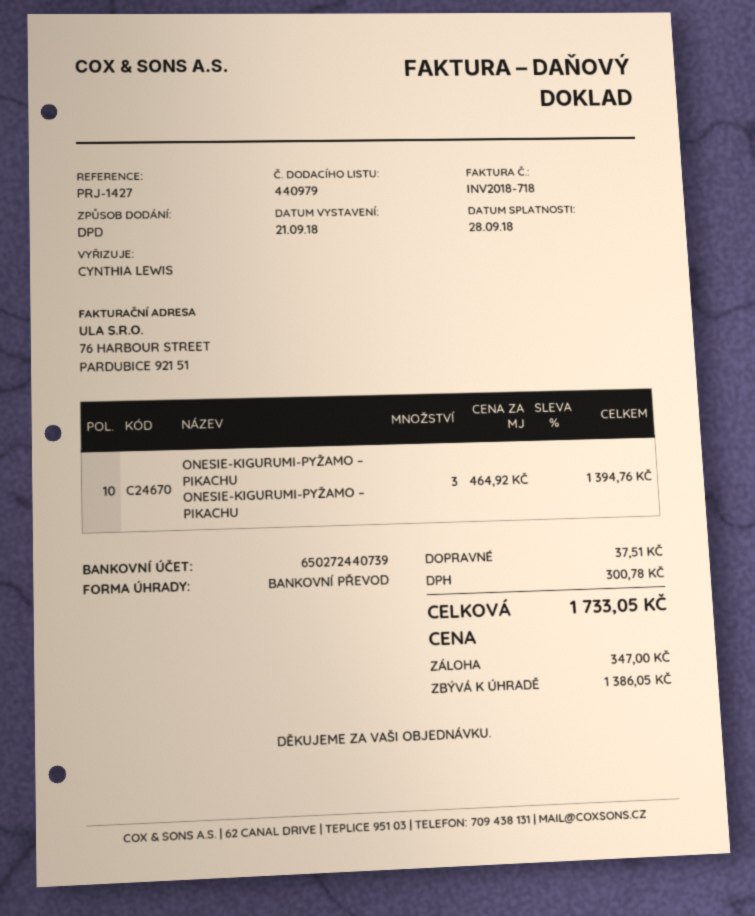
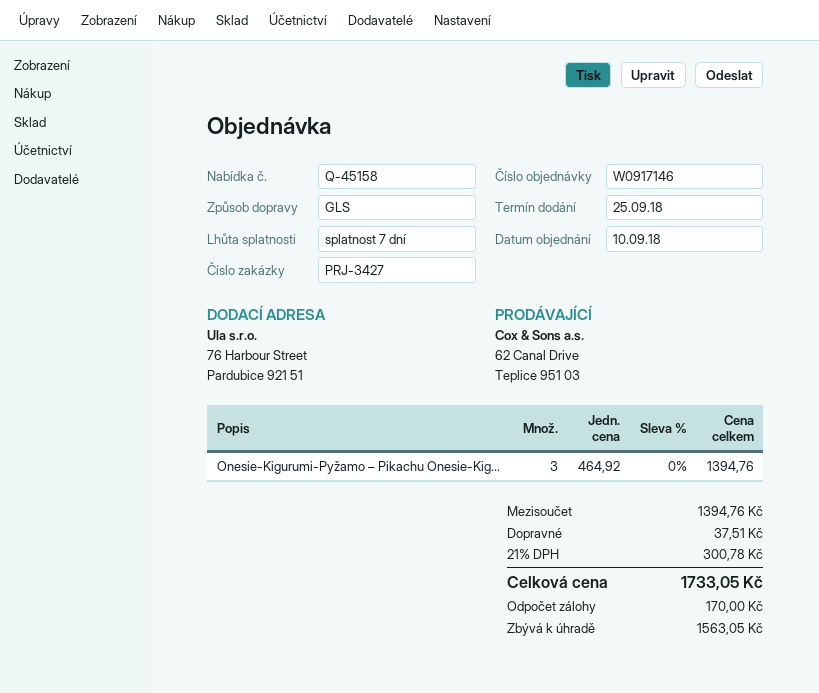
reference: PRJ-1427 -> PRJ-3427
shipping method: DPD -> GLS
deposit: 347.00 -> 170.00
balance: 1386.05 -> 1563.05

